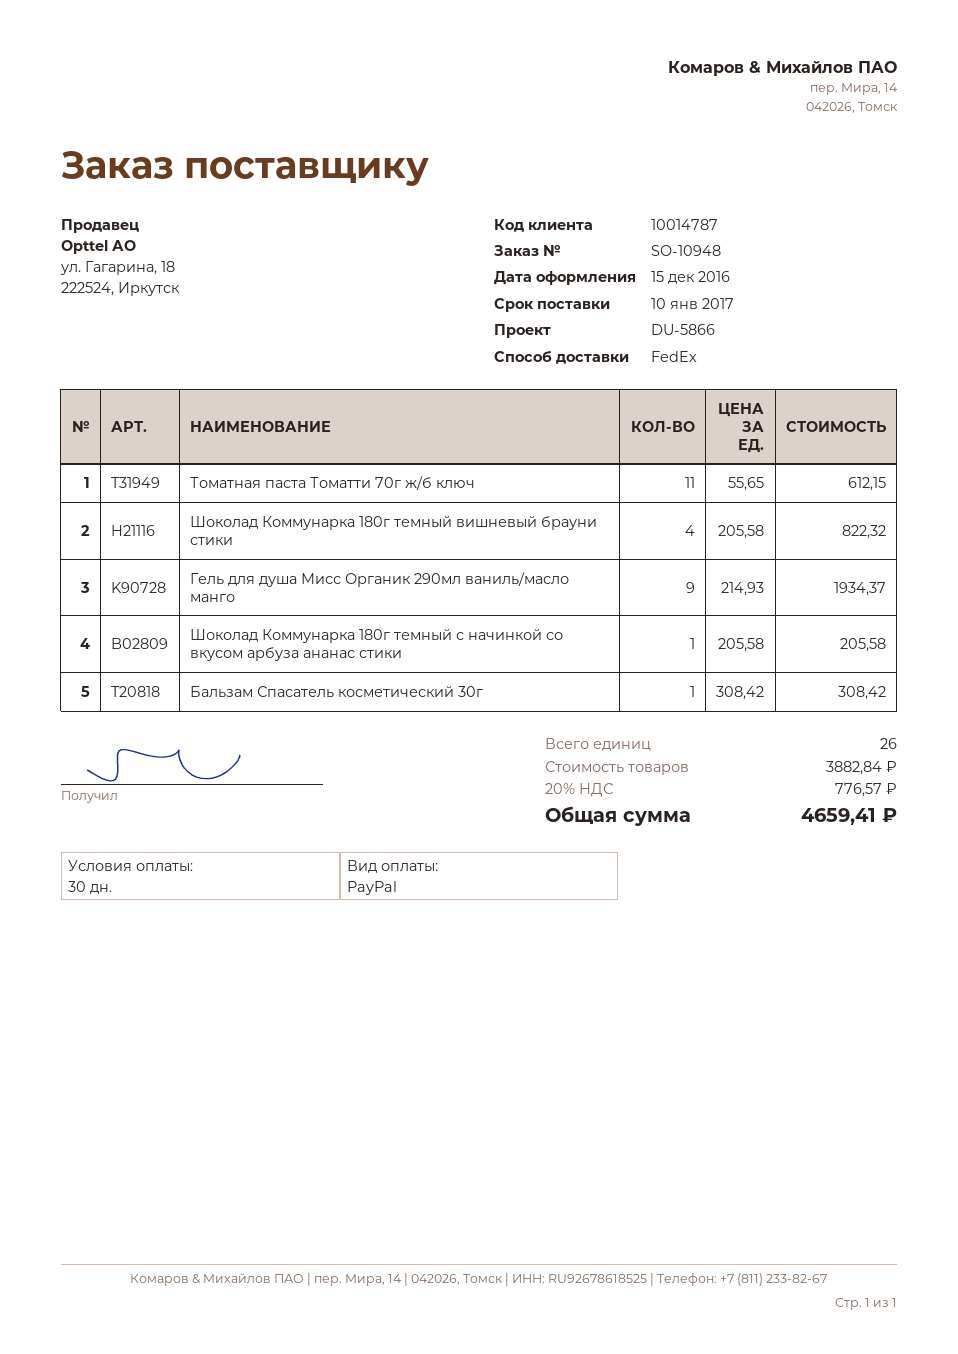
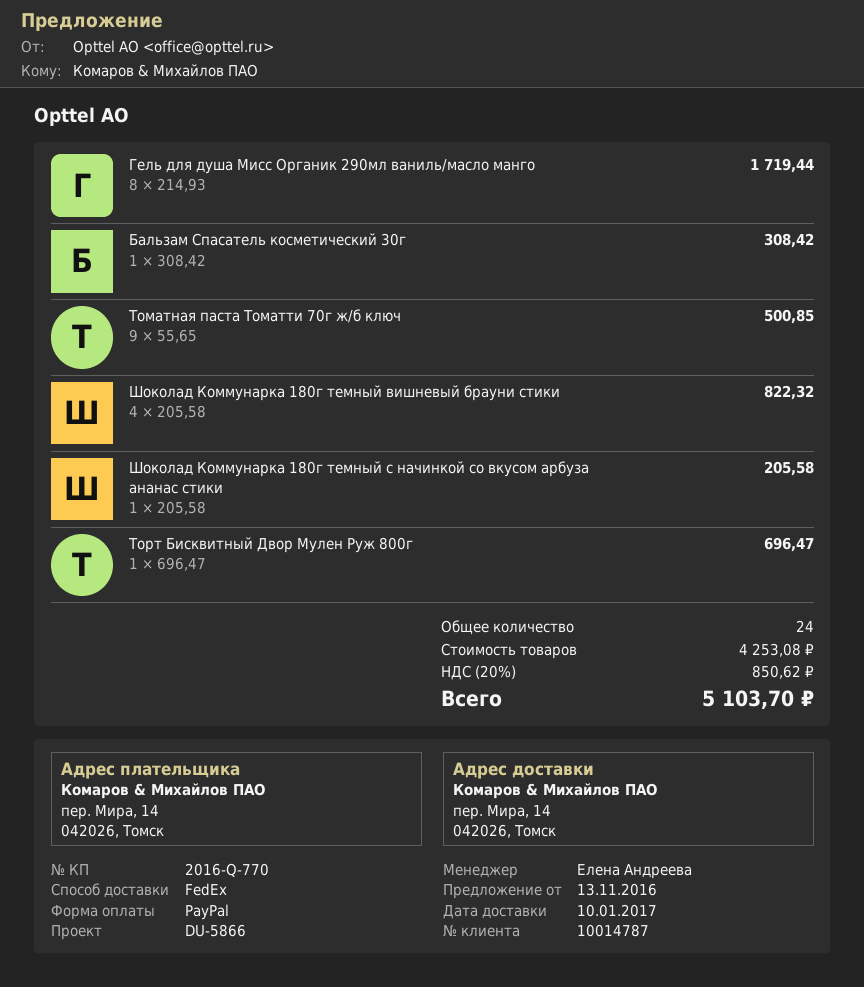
Томатная паста Томатти 70г ж/б ключ: 11 x 55.65 = 612.15 -> 9 x 55.65 = 500.85
Гель для душа Мисс Органик 290мл ваниль/масло манго: 9 x 214.93 = 1934.37 -> 8 x 214.93 = 1719.44
Торт Бисквитный Двор Мулен Руж 800г: none -> 1 x 696.47 = 696.47
total quantity: 26 -> 24
subtotal: 3882.84 -> 4253.08
tax: 20% = 776.57 -> 20% = 850.62
total: 4659.41 -> 5103.70

